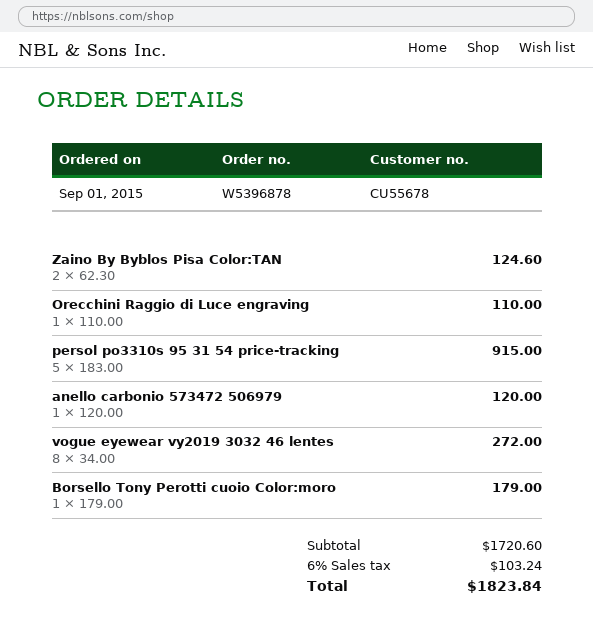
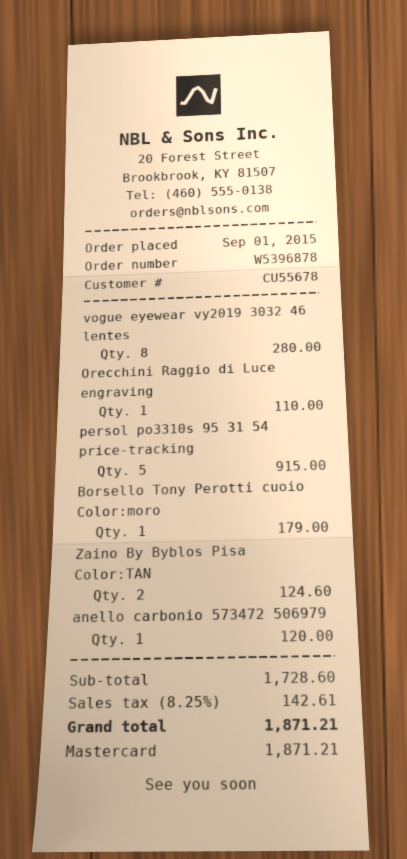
vogue eyewear vy2019 3032 46 lentes: 8 for 272.00 -> 8 for 280.00
subtotal: 1720.60 -> 1728.60
tax: 6% = 103.24 -> 8.25% = 142.61
total: 1823.84 -> 1871.21

